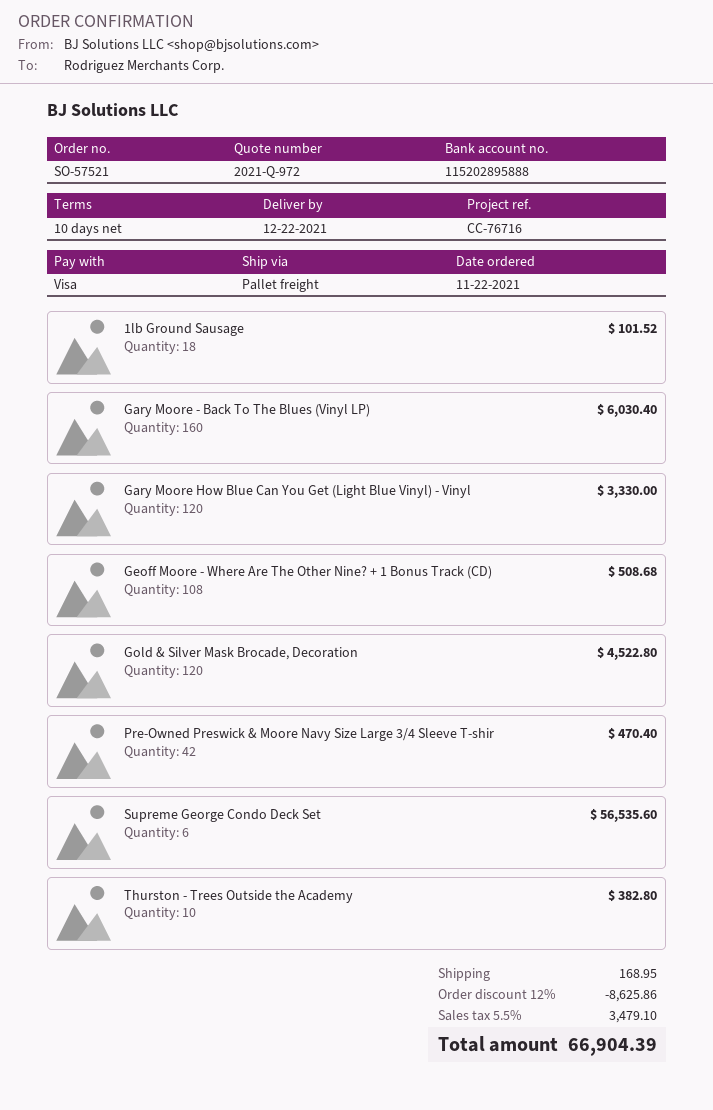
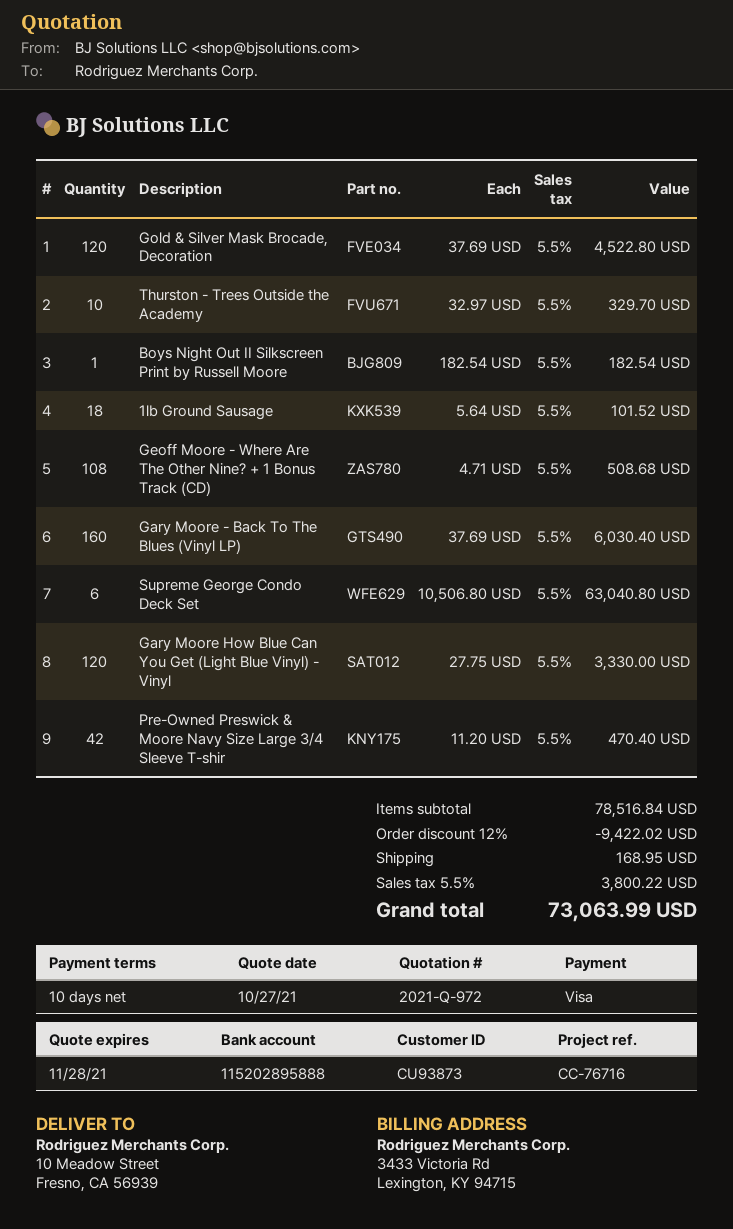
Supreme George Condo Deck Set: 6 for 56535.60 -> 6 for 63040.80
Thurston - Trees Outside the Academy: 10 for 382.80 -> 10 for 329.70
Boys Night Out II Silkscreen Print by Russell Moore: none -> 1 for 182.54
discount: 12% = 8625.86 -> 12% = 9422.02
tax: 5.5% = 3479.10 -> 5.5% = 3800.22
total: 66904.39 -> 73063.99

